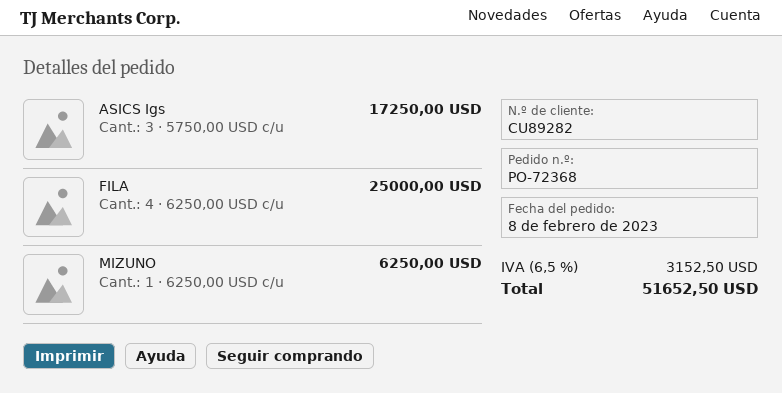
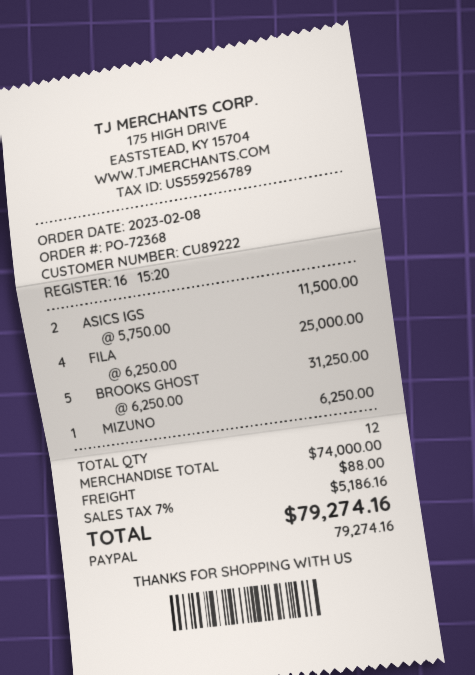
customer number: CU89282 -> CU89222
ASICS Igs: 3 x 5750.00 = 17250.00 -> 2 x 5750.00 = 11500.00
BROOKS GHOST: none -> 5 x 6250.00 = 31250.00
shipping: none -> 88.00
tax: 6.5% = 3152.50 -> 7% = 5186.16
total: 51652.50 -> 79274.16

